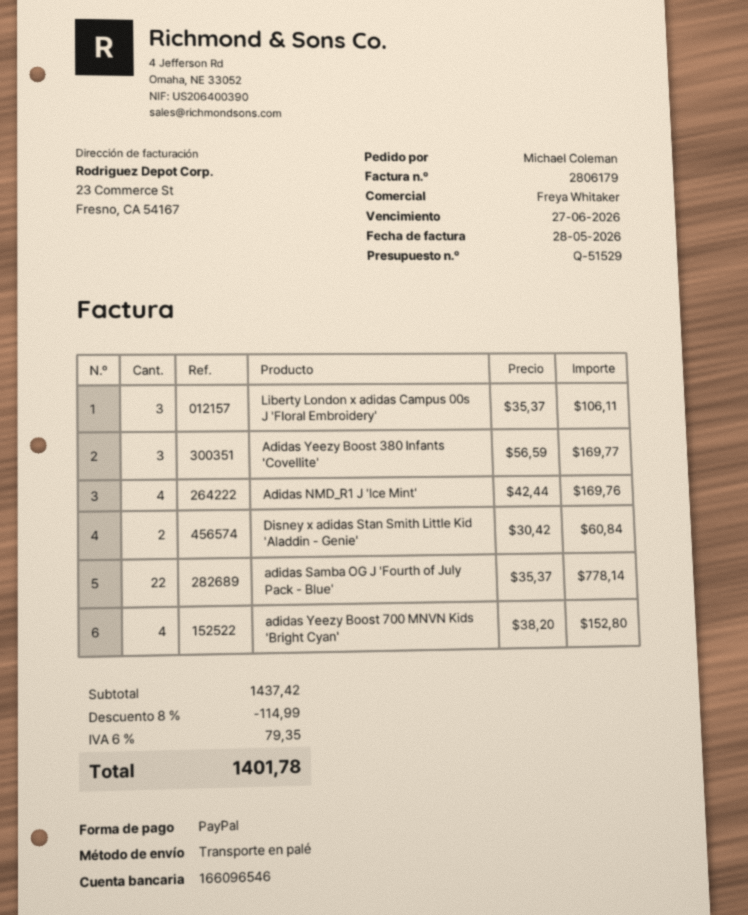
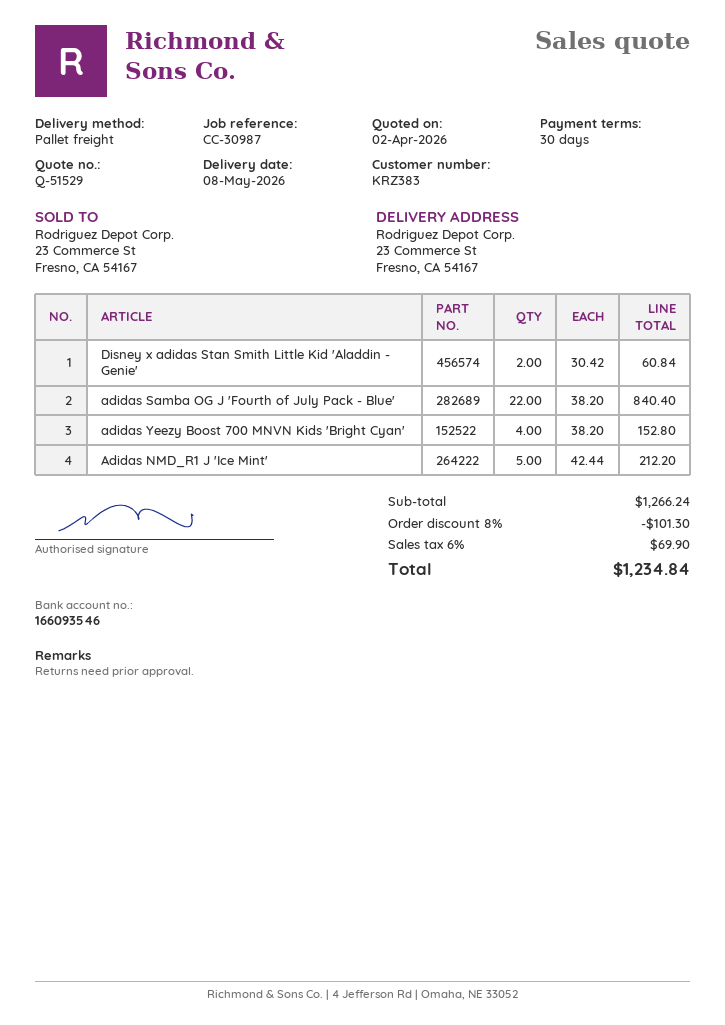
bank account: 166096546 -> 166093546
Liberty London x adidas Campus 00s J 'Floral Embroidery': 3 x 35.37 = 106.11 -> none
Adidas Yeezy Boost 380 Infants 'Covellite': 3 x 56.59 = 169.77 -> none
Adidas NMD_R1 J 'Ice Mint': 4 x 42.44 = 169.76 -> 5 x 42.44 = 212.20
adidas Samba OG J 'Fourth of July Pack - Blue': 22 x 35.37 = 778.14 -> 22 x 38.20 = 840.40
subtotal: 1437.42 -> 1266.24
discount: 8% = 114.99 -> 8% = 101.30
tax: 6% = 79.35 -> 6% = 69.90
total: 1401.78 -> 1234.84

